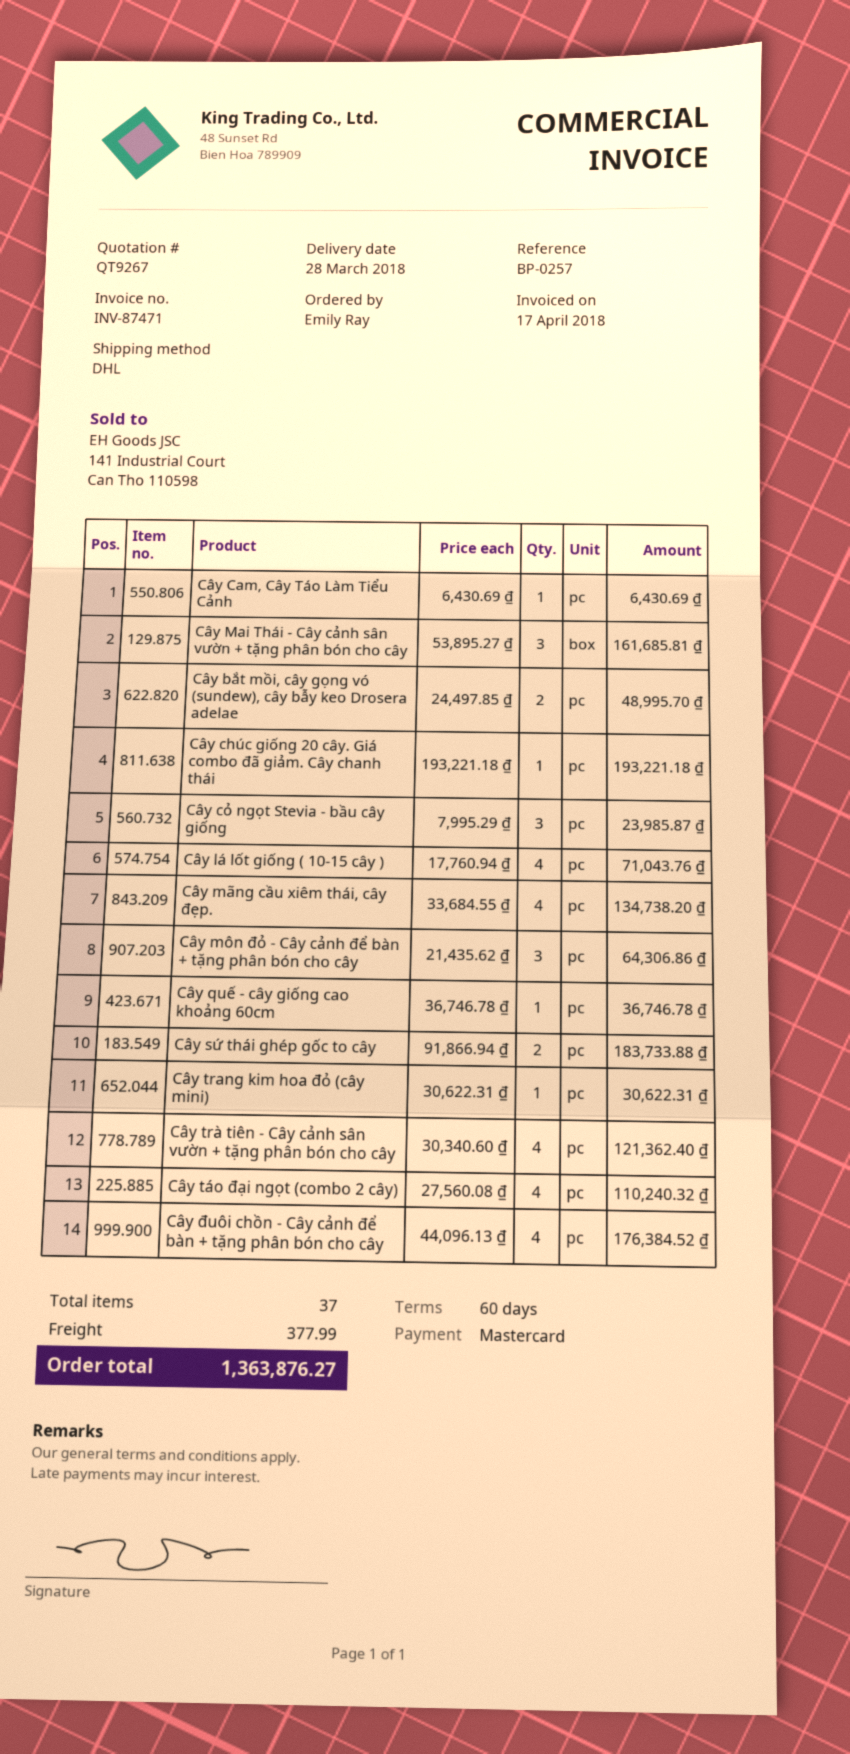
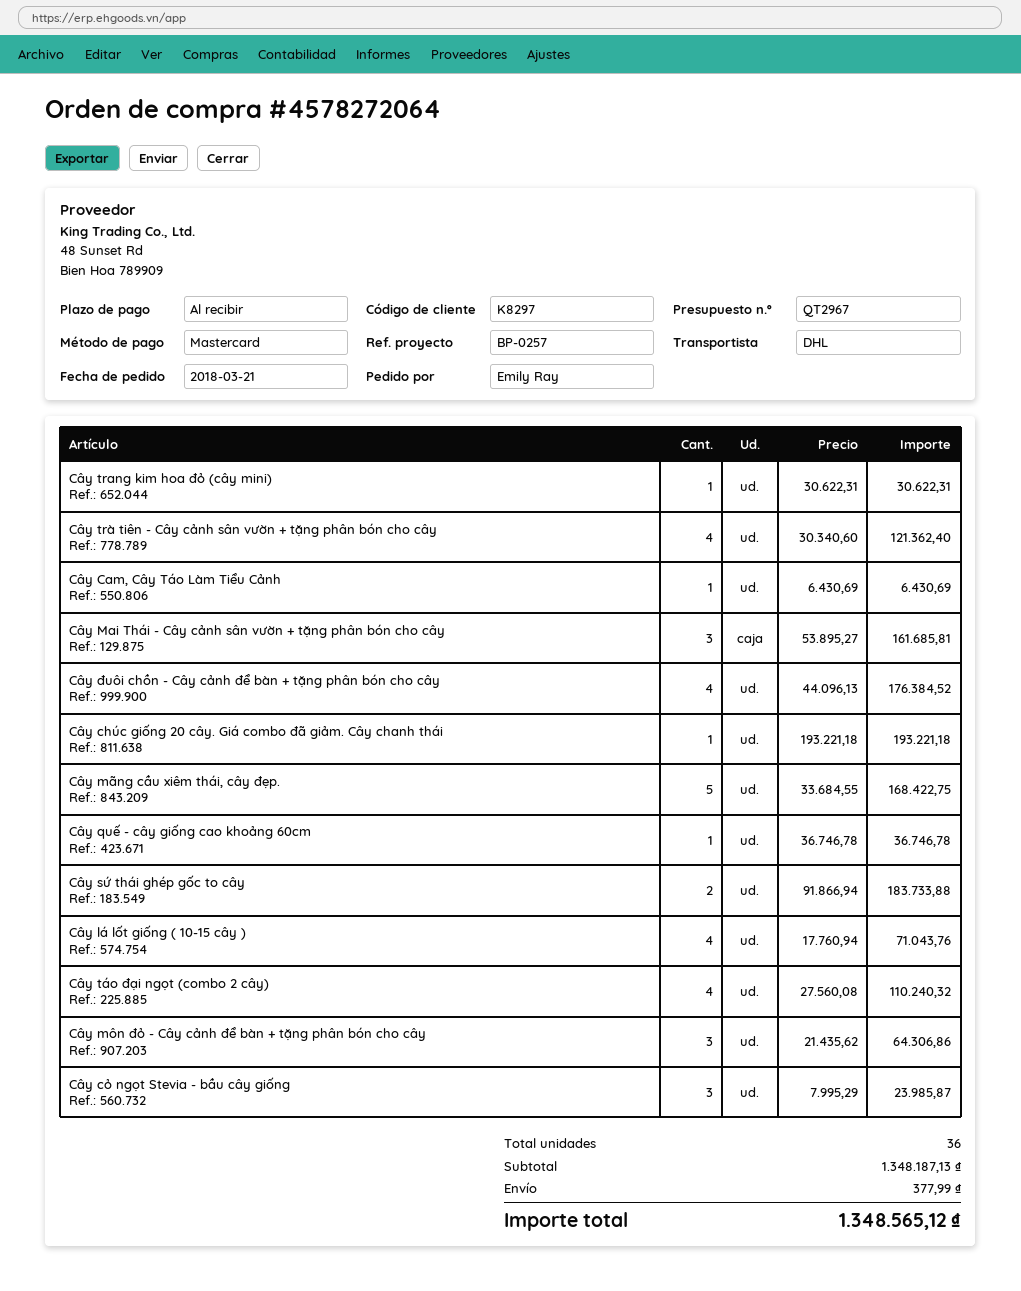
quote number: QT9267 -> QT2967
payment terms: 60 days -> on receipt
Cây bắt mồi, cây gọng vó (sundew), cây bẫy keo Drosera adelae: 2 x 24497.85 = 48995.70 -> none
Cây mãng cầu xiêm thái, cây đẹp.: 4 x 33684.55 = 134738.20 -> 5 x 33684.55 = 168422.75
total quantity: 37 -> 36
total: 1363876.27 -> 1348565.12

